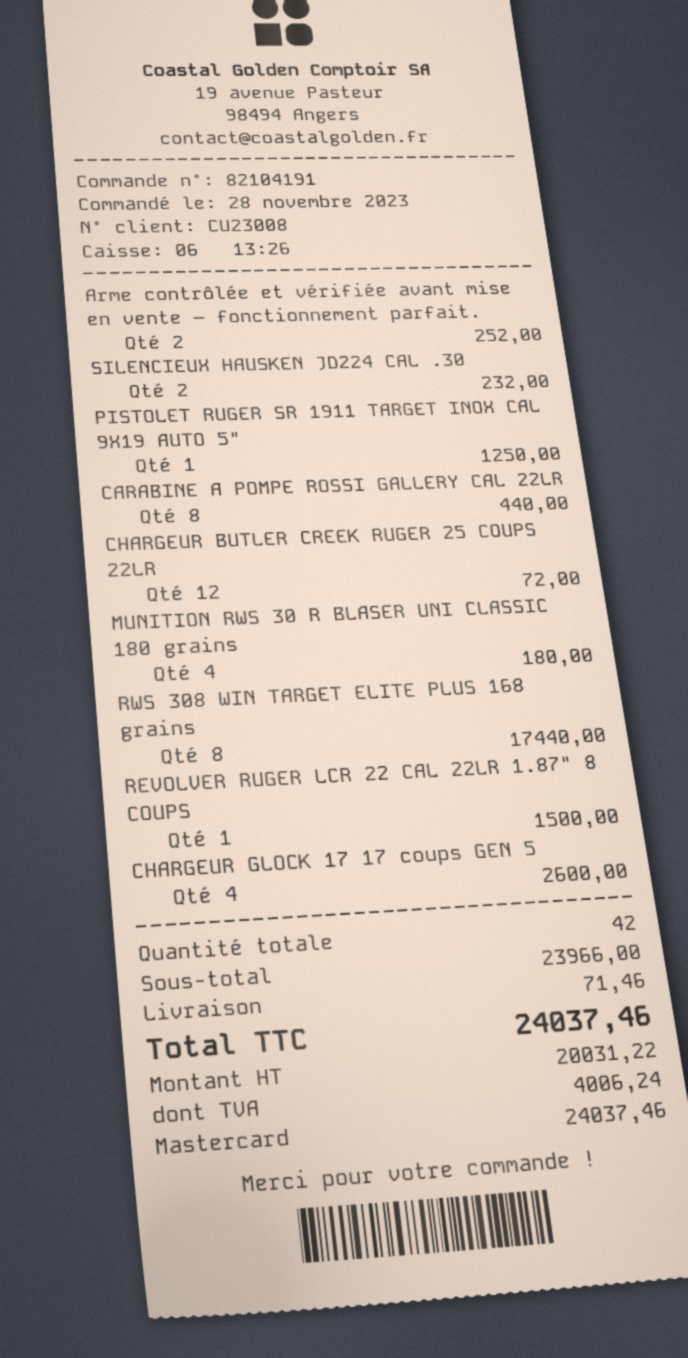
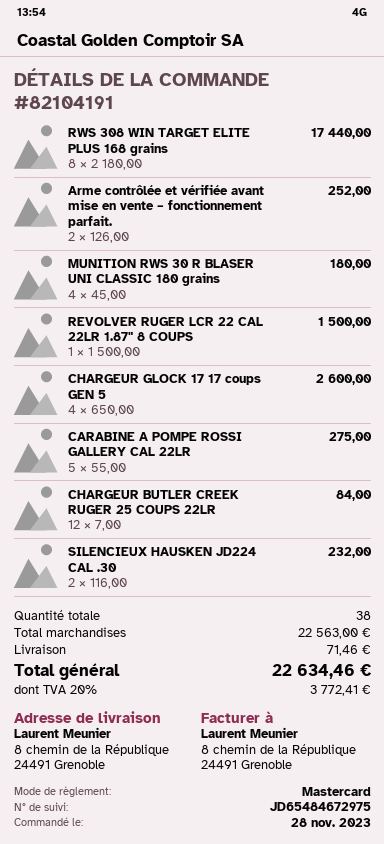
PISTOLET RUGER SR 1911 TARGET INOX CAL 9X19 AUTO 5": 1 for 1250.00 -> none
CARABINE A POMPE ROSSI GALLERY CAL 22LR: 8 for 440.00 -> 5 for 275.00
CHARGEUR BUTLER CREEK RUGER 25 COUPS 22LR: 12 for 72.00 -> 12 for 84.00
total quantity: 42 -> 38
subtotal: 23966.00 -> 22563.00
tax: 4006.24 -> 3772.41
total: 24037.46 -> 22634.46

